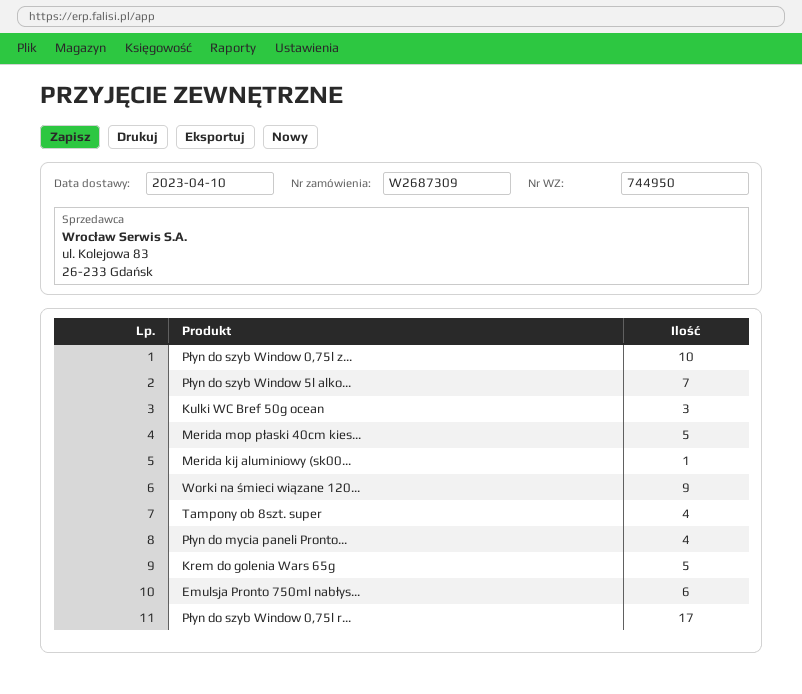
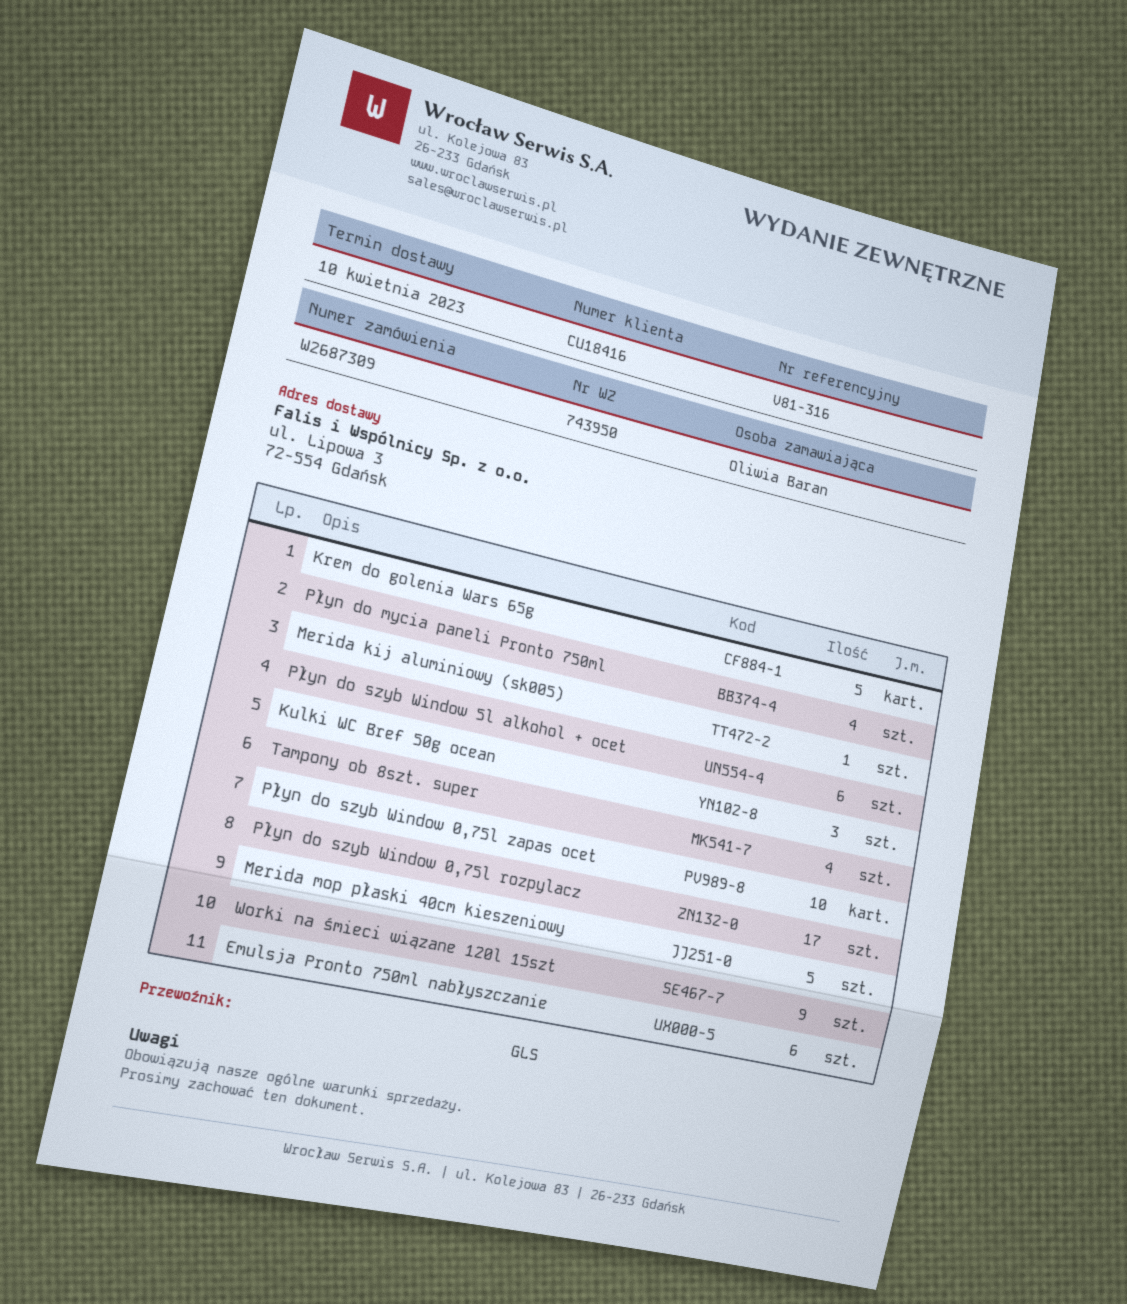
delivery note number: 744950 -> 743950
Płyn do szyb Window 5l alko...: 7 -> 6

